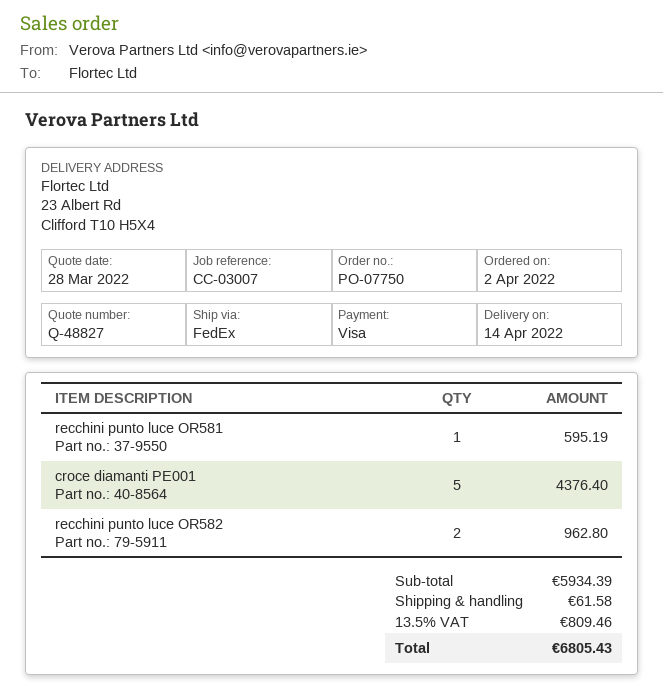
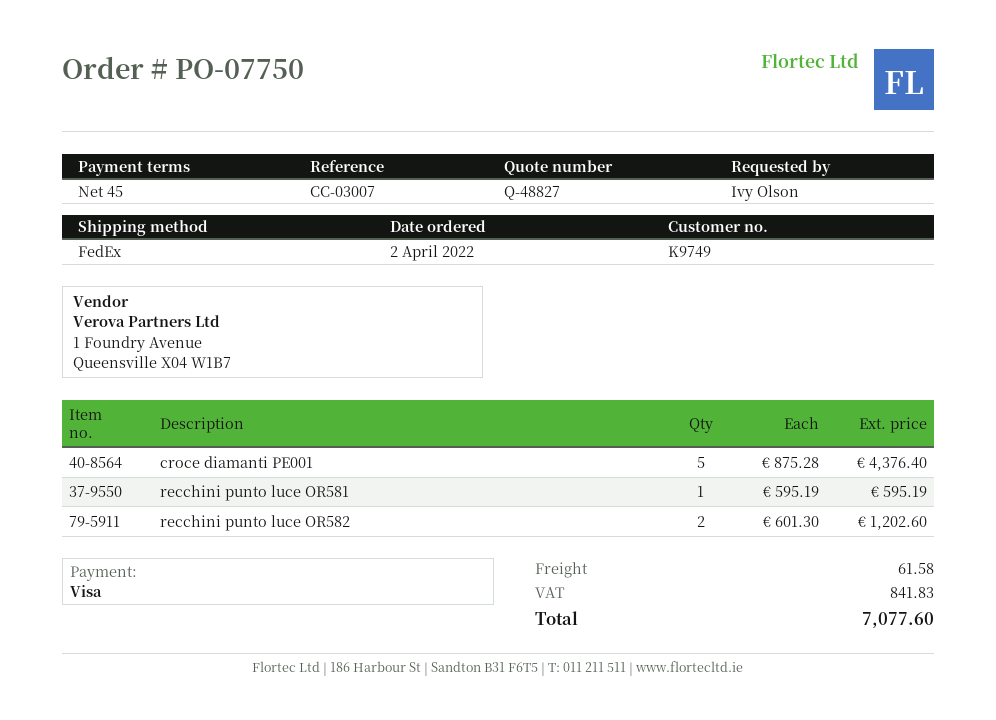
recchini punto luce OR582: 2 for 962.80 -> 2 for 1202.60
tax: 809.46 -> 841.83
total: 6805.43 -> 7077.60

